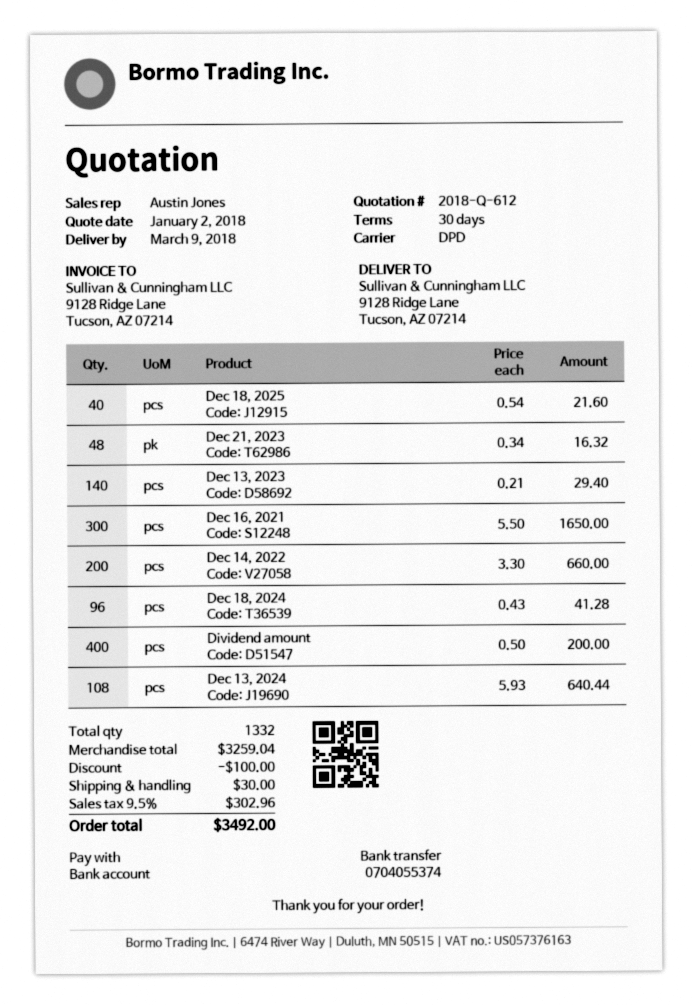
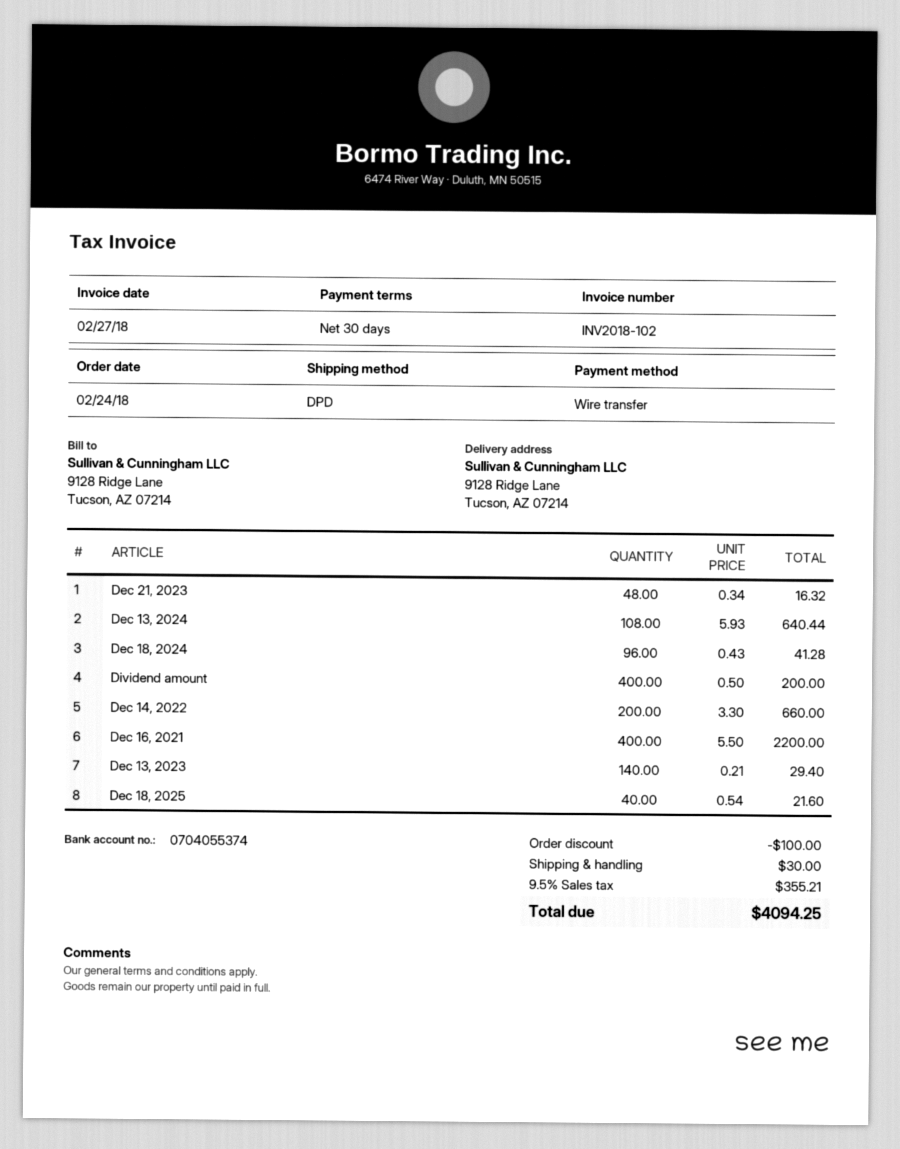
Dec 16, 2021: 300 x 5.50 = 1650.00 -> 400 x 5.50 = 2200.00
tax: 9.5% = 302.96 -> 9.5% = 355.21
total: 3492.00 -> 4094.25

